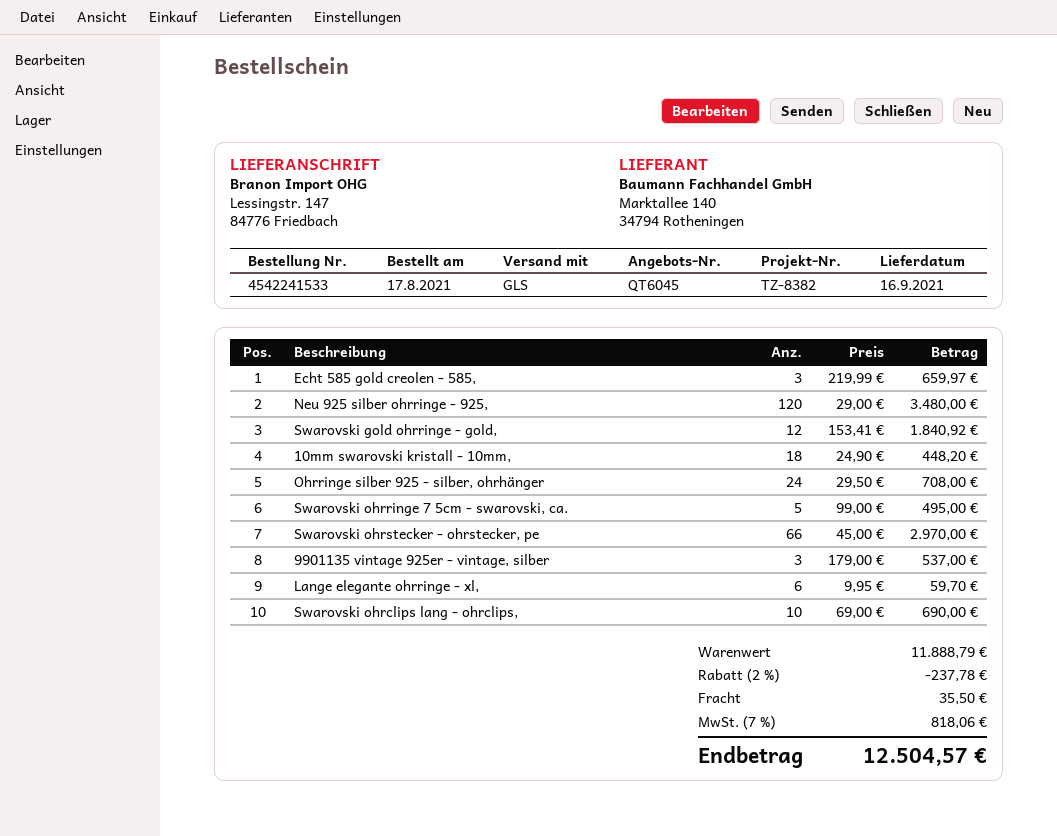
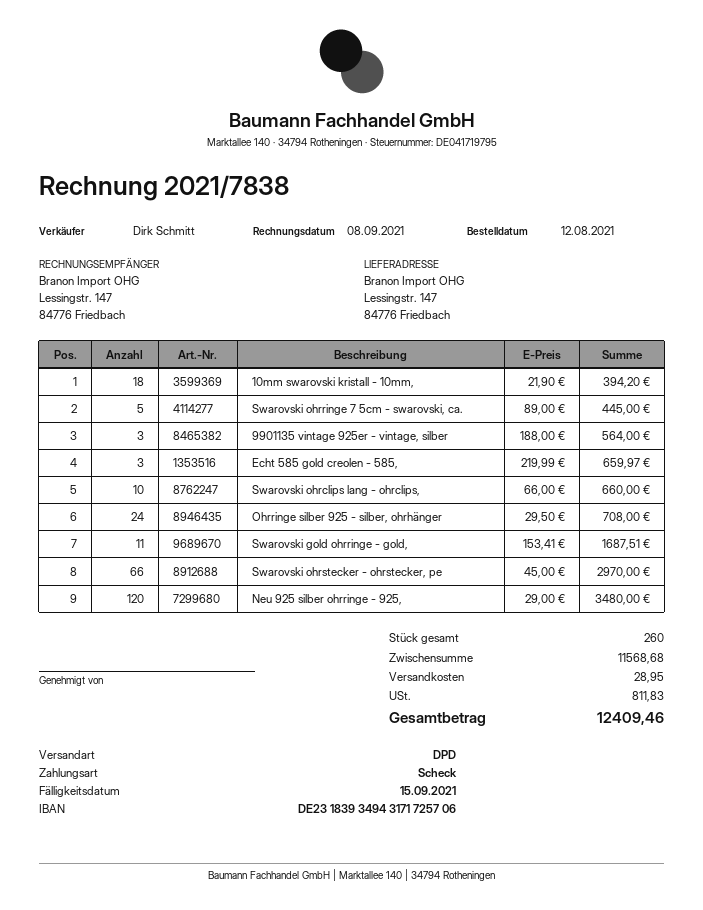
order date: 2021-08-17 -> 2021-08-12
shipping method: GLS -> DPD
Swarovski gold ohrringe - gold,: 12 x 153.41 = 1840.92 -> 11 x 153.41 = 1687.51
10mm swarovski kristall - 10mm,: 18 x 24.90 = 448.20 -> 18 x 21.90 = 394.20
Swarovski ohrringe 7 5cm - swarovski, ca.: 5 x 99.00 = 495.00 -> 5 x 89.00 = 445.00
9901135 vintage 925er - vintage, silber: 3 x 179.00 = 537.00 -> 3 x 188.00 = 564.00
Lange elegante ohrringe - xl,: 6 x 9.95 = 59.70 -> none
Swarovski ohrclips lang - ohrclips,: 10 x 69.00 = 690.00 -> 10 x 66.00 = 660.00
subtotal: 11888.79 -> 11568.68
discount: 2% = 237.78 -> none
shipping: 35.50 -> 28.95
tax: 818.06 -> 811.83
total: 12504.57 -> 12409.46

